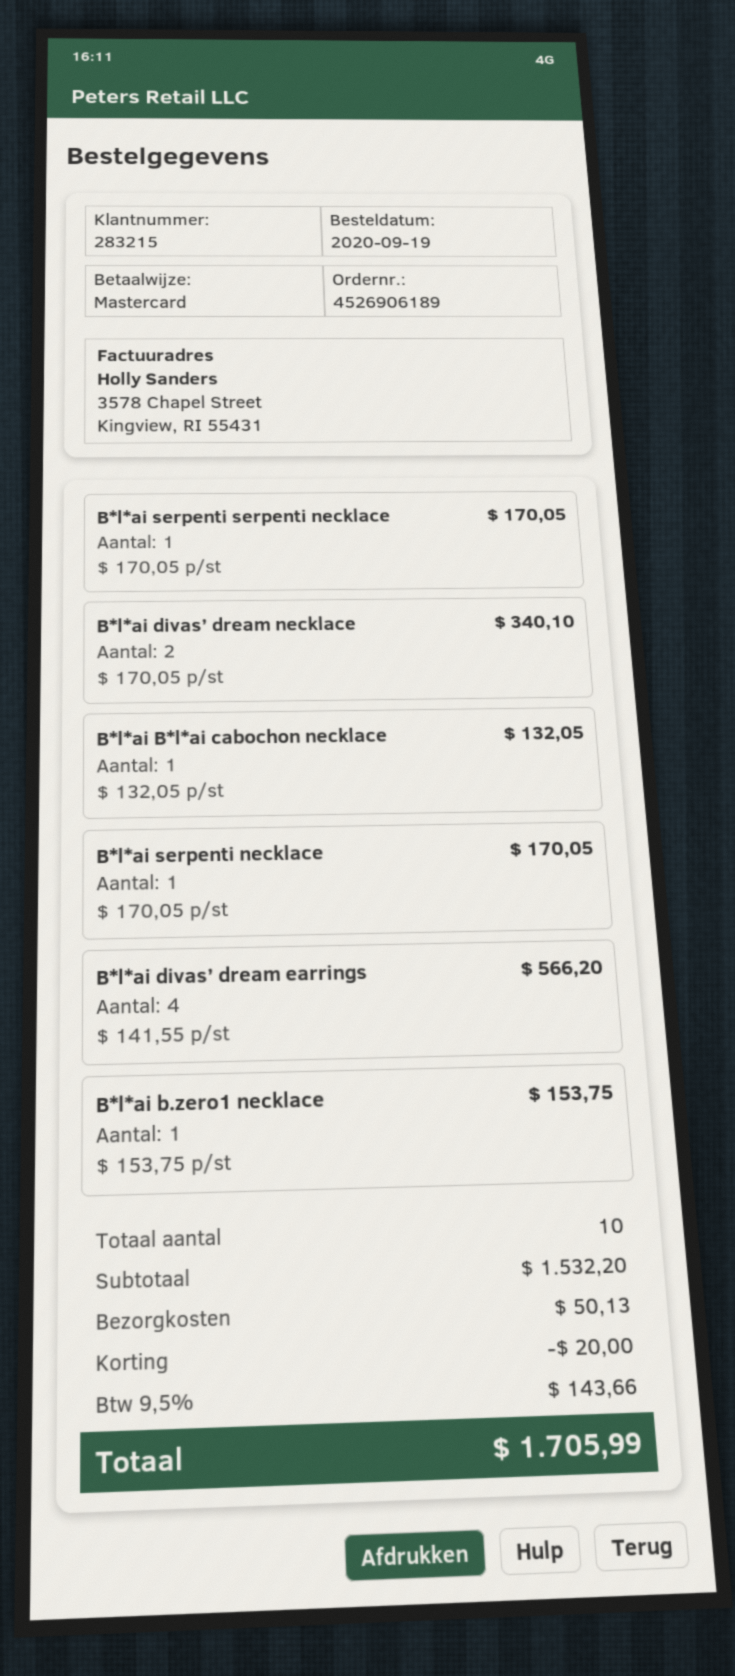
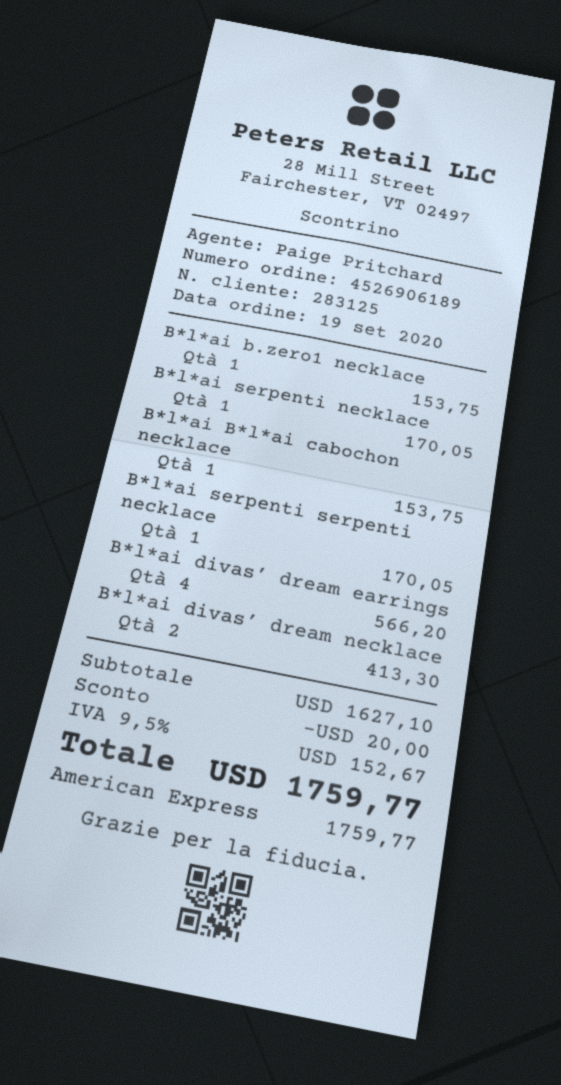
customer number: 283215 -> 283125
payment method: Mastercard -> American Express
B*l*ai divas’ dream necklace: 2 for 340.10 -> 2 for 413.30
B*l*ai B*l*ai cabochon necklace: 1 for 132.05 -> 1 for 153.75
subtotal: 1532.20 -> 1627.10
shipping: 50.13 -> none
tax: 9.5% = 143.66 -> 9.5% = 152.67
total: 1705.99 -> 1759.77

